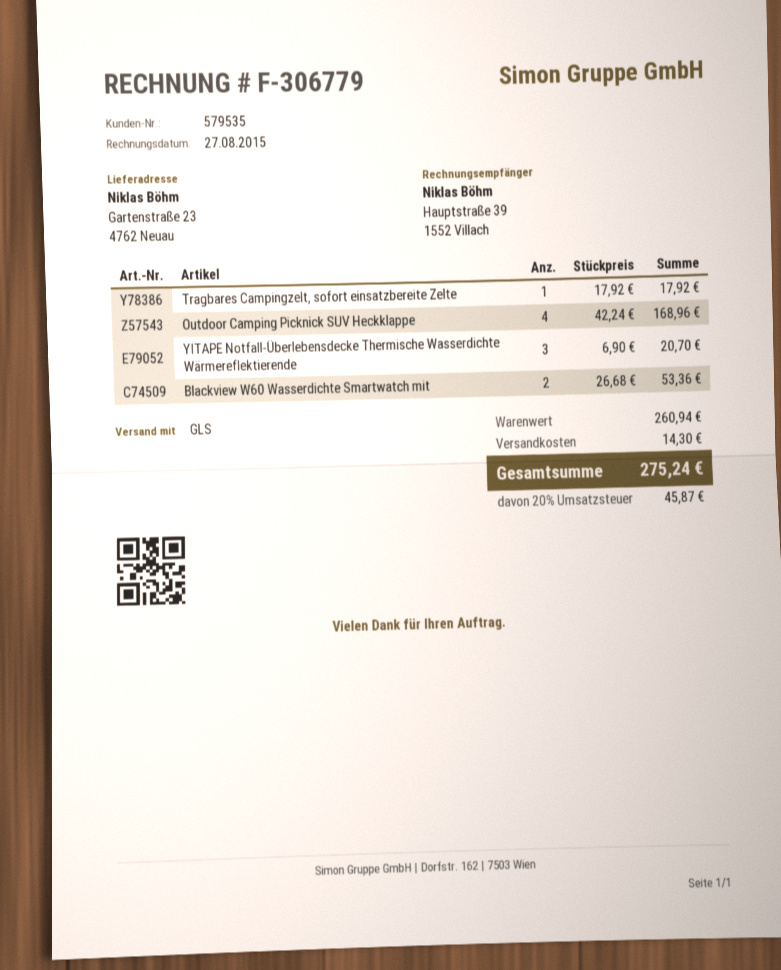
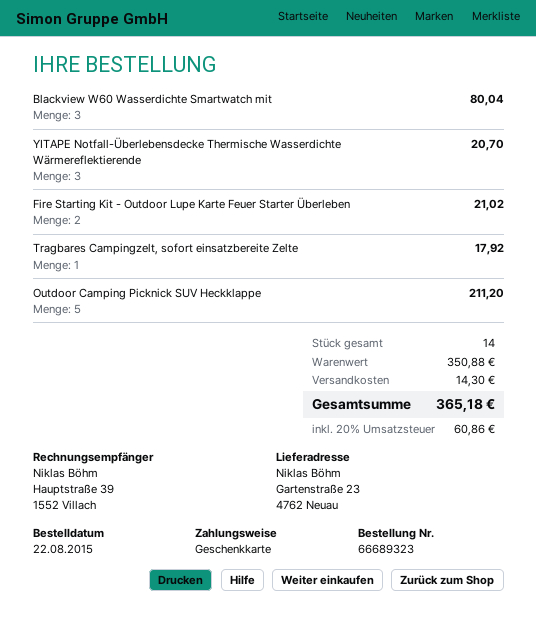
Outdoor Camping Picknick SUV Heckklappe: 4 for 168.96 -> 5 for 211.20
Blackview W60 Wasserdichte Smartwatch mit: 2 for 53.36 -> 3 for 80.04
Fire Starting Kit - Outdoor Lupe Karte Feuer Starter Überleben: none -> 2 for 21.02
subtotal: 260.94 -> 350.88
tax: 20% = 45.87 -> 20% = 60.86
total: 275.24 -> 365.18

